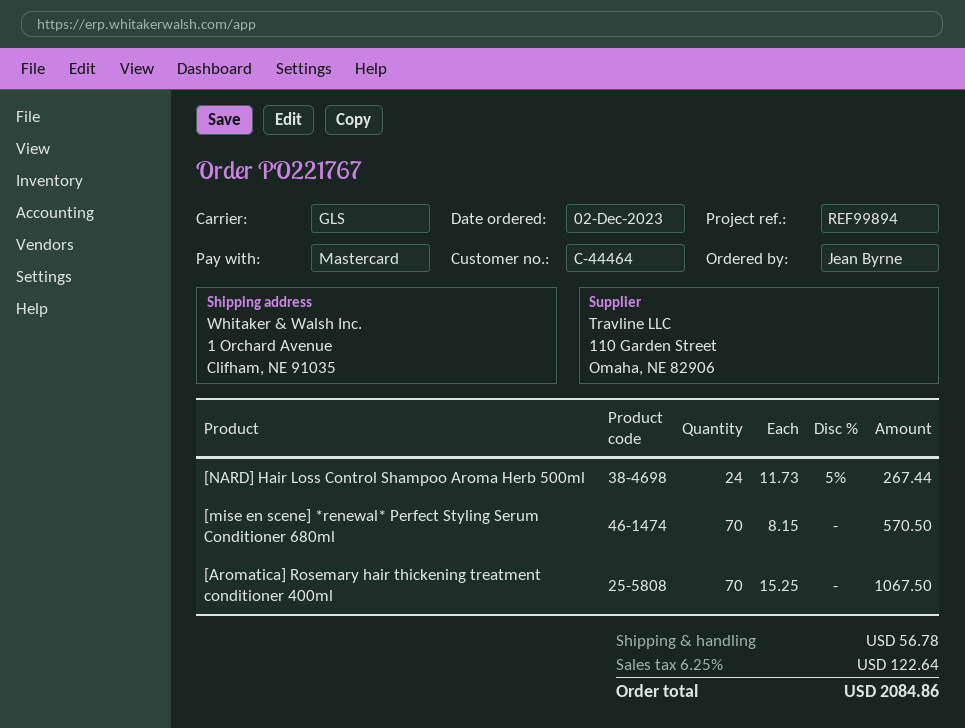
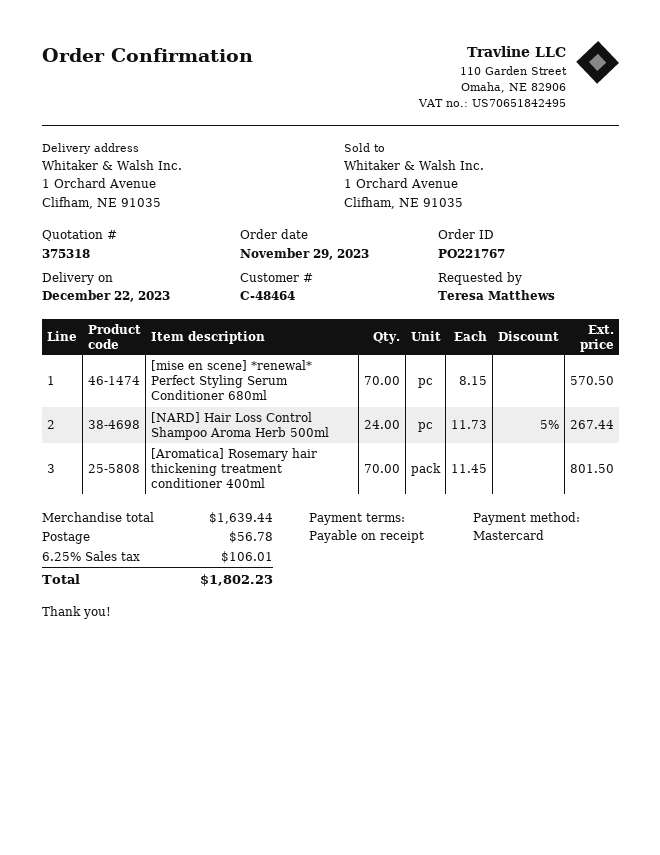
order date: 2023-12-02 -> 2023-11-29
customer number: C-44464 -> C-48464
ordered by: Jean Byrne -> Teresa Matthews
[Aromatica] Rosemary hair thickening treatment conditioner 400ml: 70 x 15.25 = 1067.50 -> 70 x 11.45 = 801.50
tax: 6.25% = 122.64 -> 6.25% = 106.01
total: 2084.86 -> 1802.23

